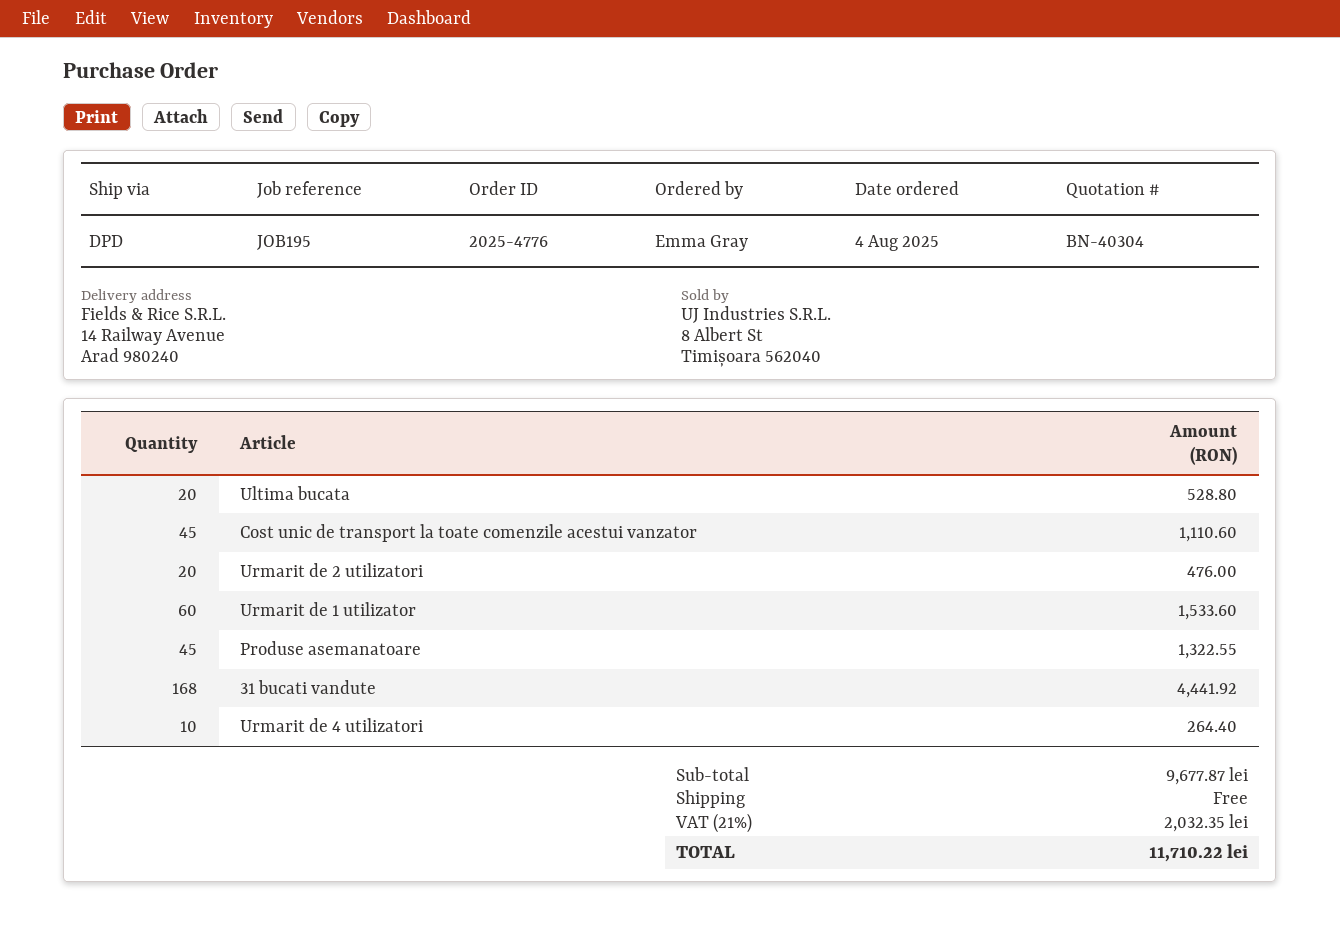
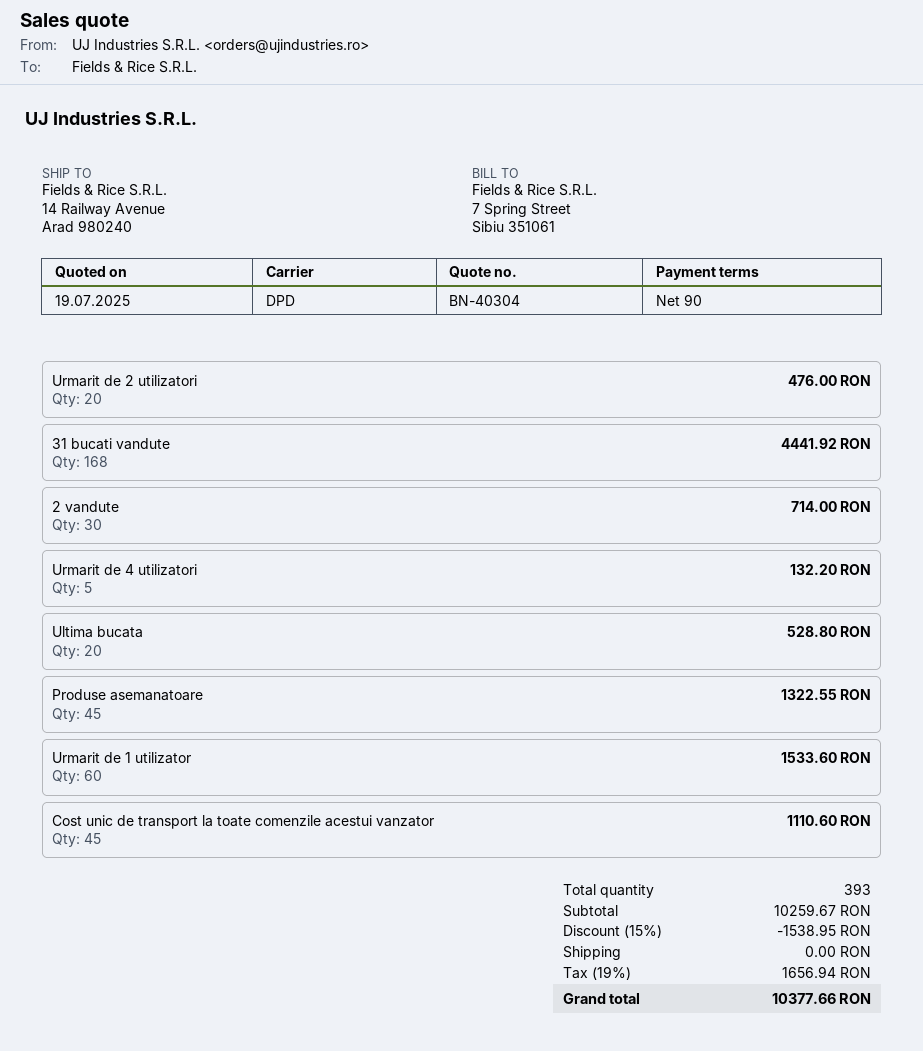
Urmarit de 4 utilizatori: 10 for 264.40 -> 5 for 132.20
2 vandute: none -> 30 for 714.00
subtotal: 9677.87 -> 10259.67
discount: none -> 15% = 1538.95
tax: 21% = 2032.35 -> 19% = 1656.94
total: 11710.22 -> 10377.66

